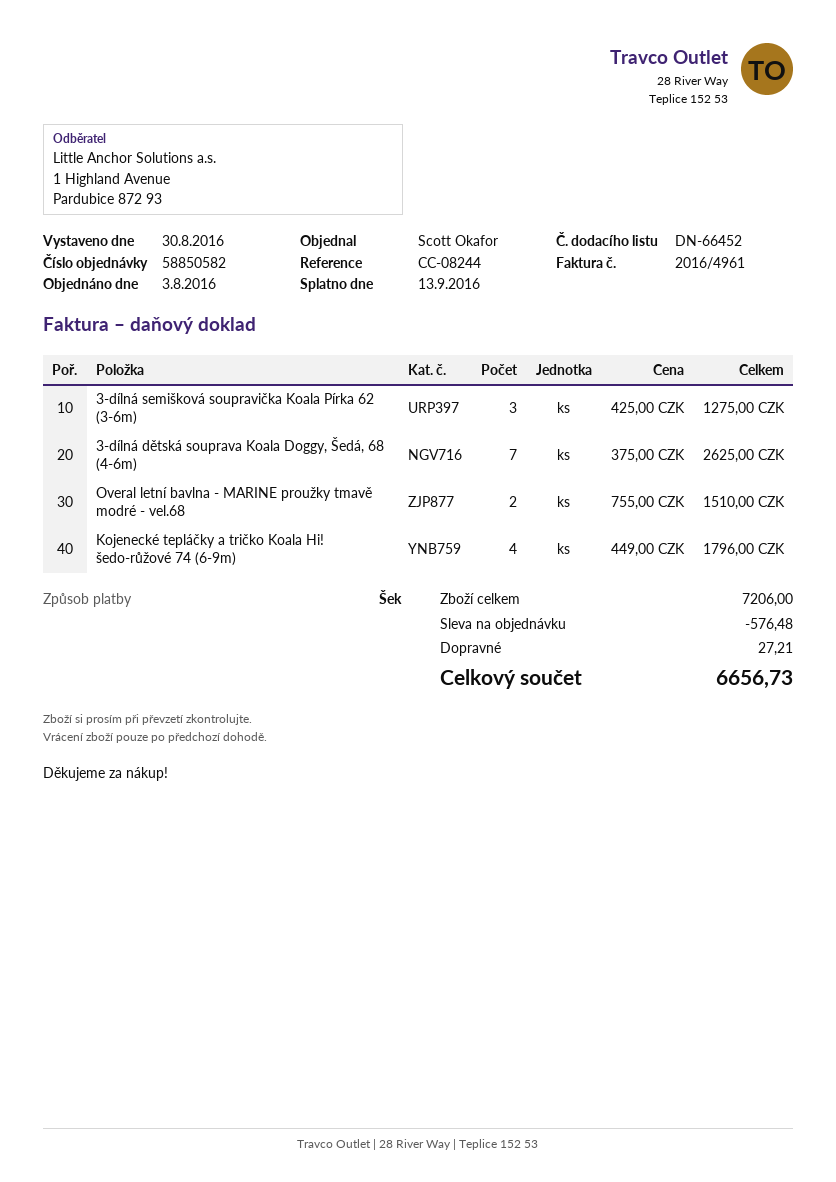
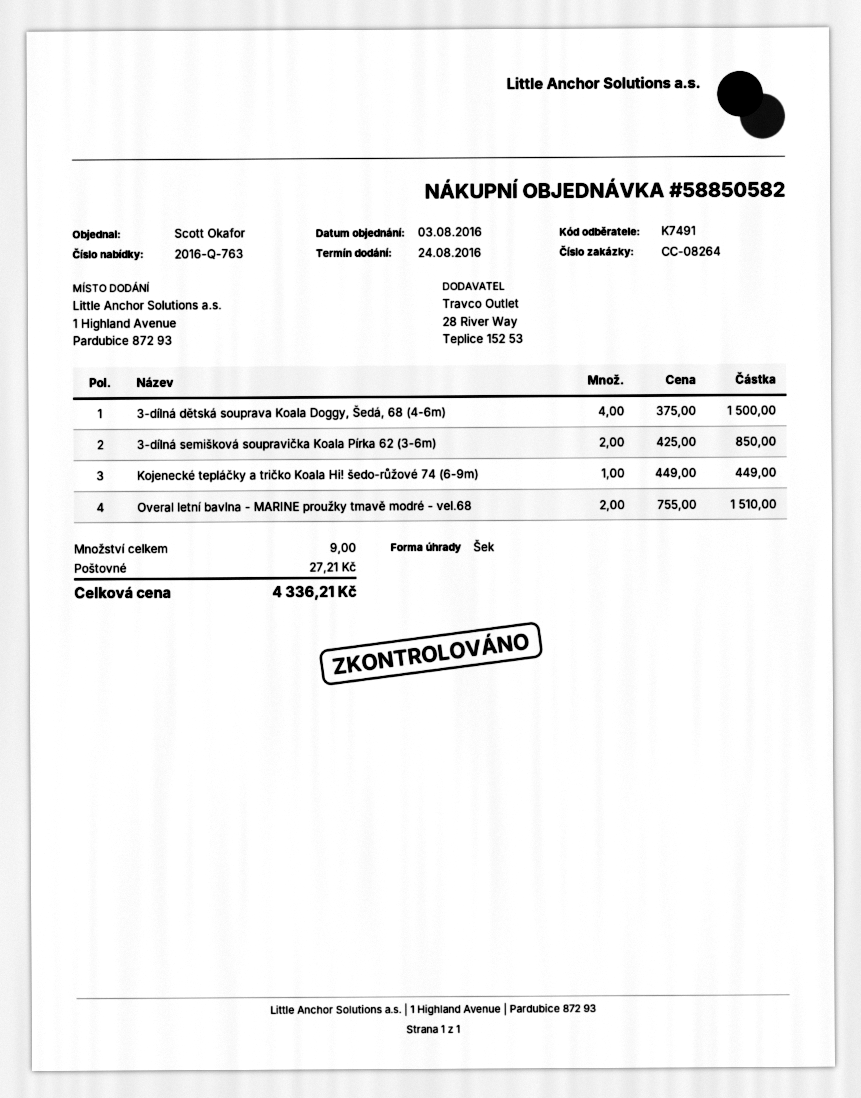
reference: CC-08244 -> CC-08264
3-dílná semišková soupravička Koala Pírka 62 (3-6m): 3 x 425.00 = 1275.00 -> 2 x 425.00 = 850.00
3-dílná dětská souprava Koala Doggy, Šedá, 68 (4-6m): 7 x 375.00 = 2625.00 -> 4 x 375.00 = 1500.00
Kojenecké tepláčky a tričko Koala Hi! šedo-růžové 74 (6-9m): 4 x 449.00 = 1796.00 -> 1 x 449.00 = 449.00
discount: 576.48 -> none
total: 6656.73 -> 4336.21

